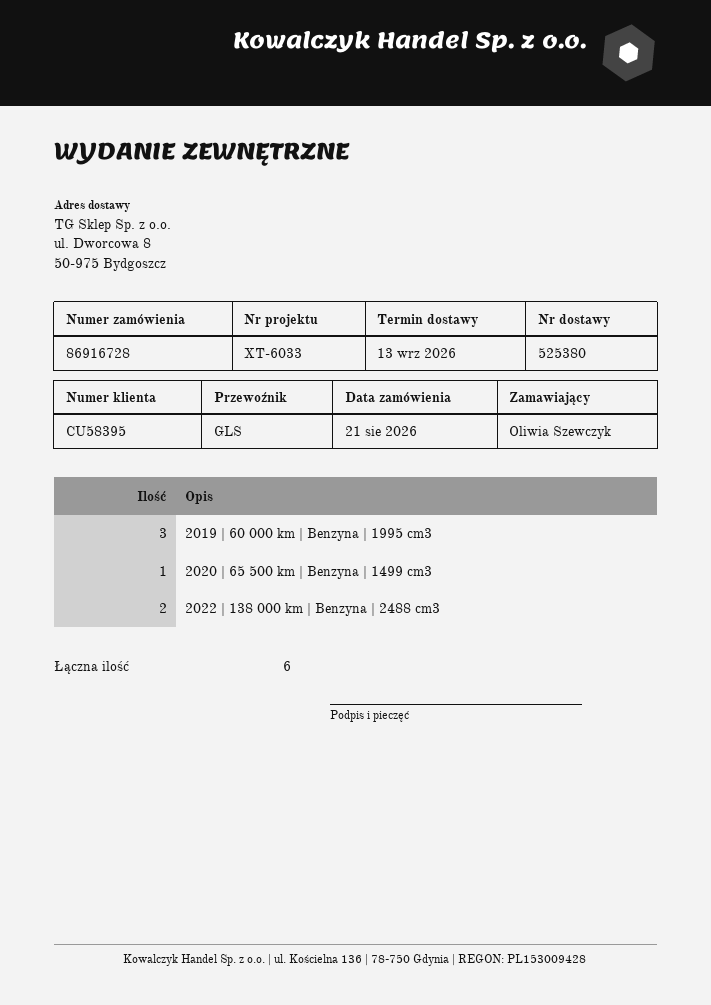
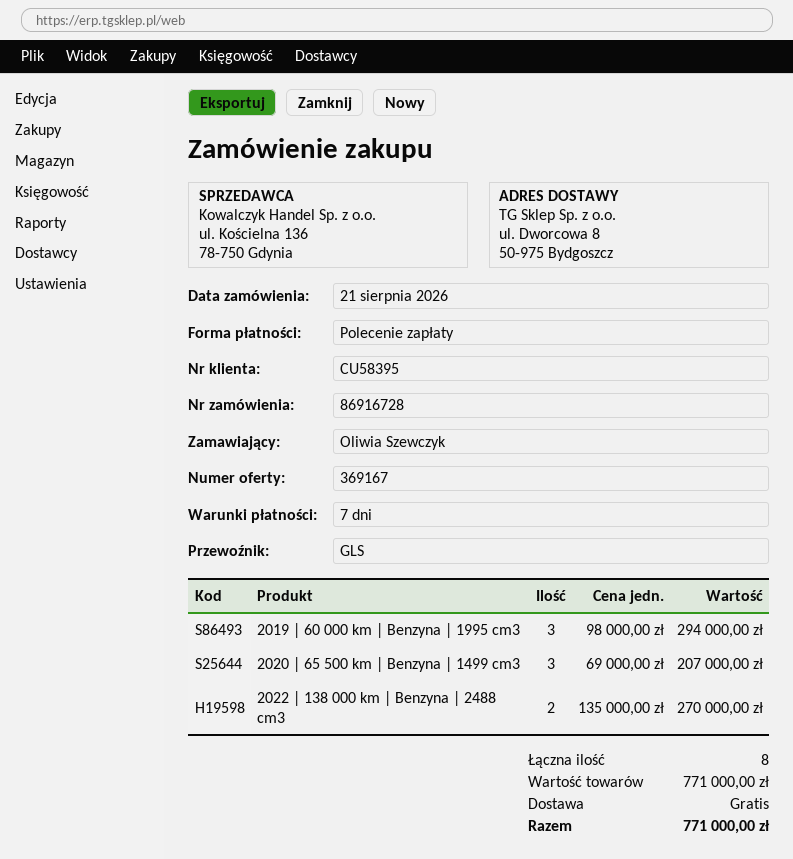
2020 | 65 500 km | Benzyna | 1499 cm3: 1 -> 3
total quantity: 6 -> 8

